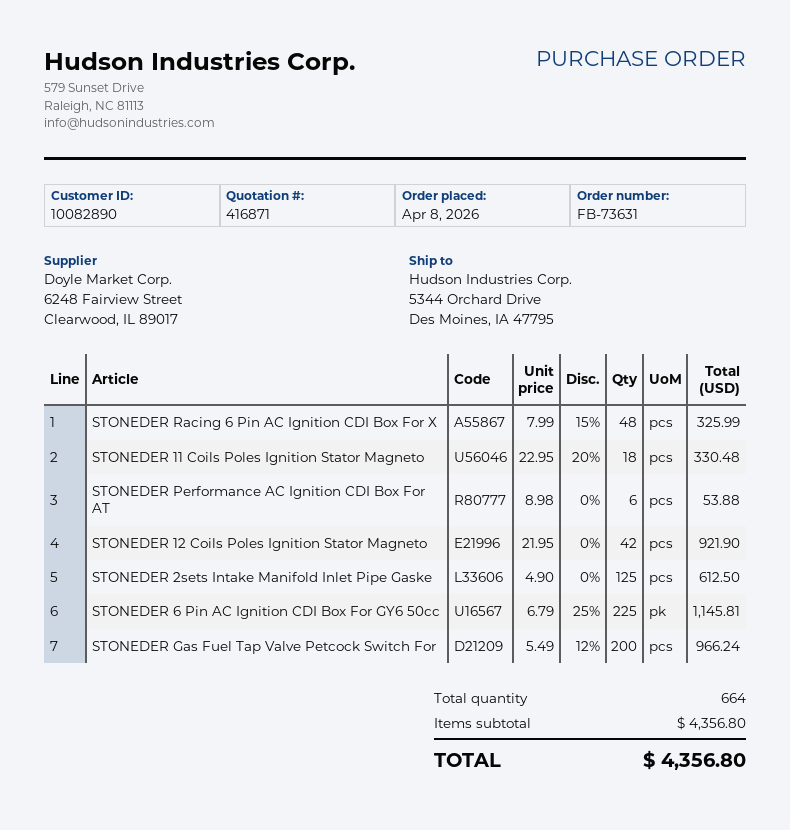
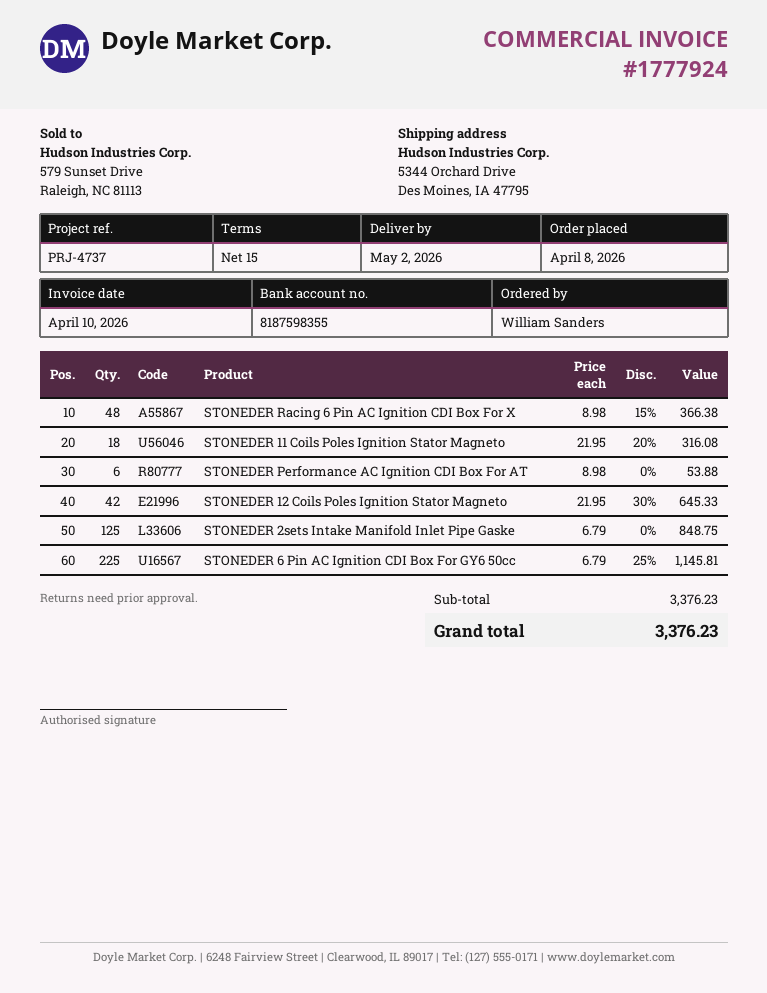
STONEDER Racing 6 Pin AC Ignition CDI Box For X: 48 x 7.99 - 15% = 325.99 -> 48 x 8.98 - 15% = 366.38
STONEDER 11 Coils Poles Ignition Stator Magneto: 18 x 22.95 - 20% = 330.48 -> 18 x 21.95 - 20% = 316.08
STONEDER 12 Coils Poles Ignition Stator Magneto: 42 x 21.95 = 921.90 -> 42 x 21.95 - 30% = 645.33
STONEDER 2sets Intake Manifold Inlet Pipe Gaske: 125 x 4.90 = 612.50 -> 125 x 6.79 = 848.75
STONEDER Gas Fuel Tap Valve Petcock Switch For: 200 x 5.49 - 12% = 966.24 -> none
subtotal: 4356.80 -> 3376.23
total: 4356.80 -> 3376.23

